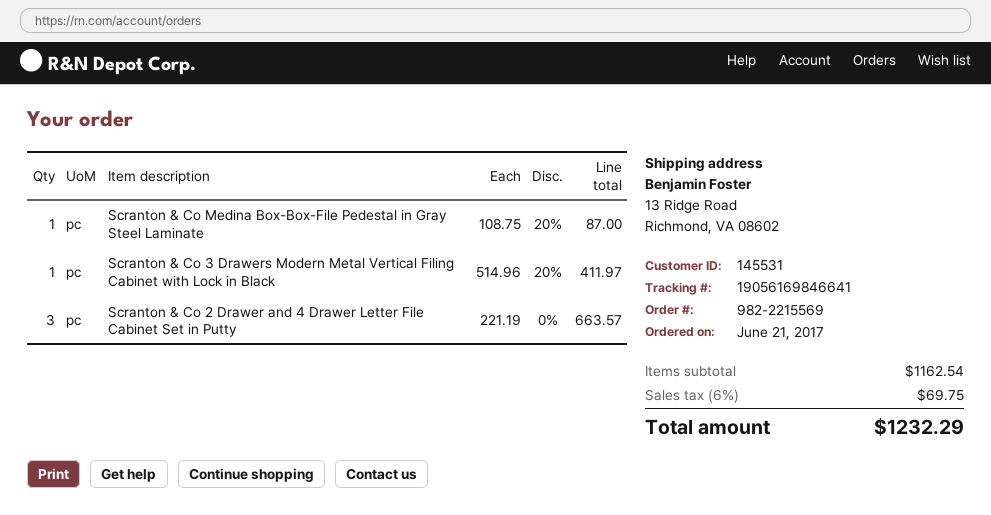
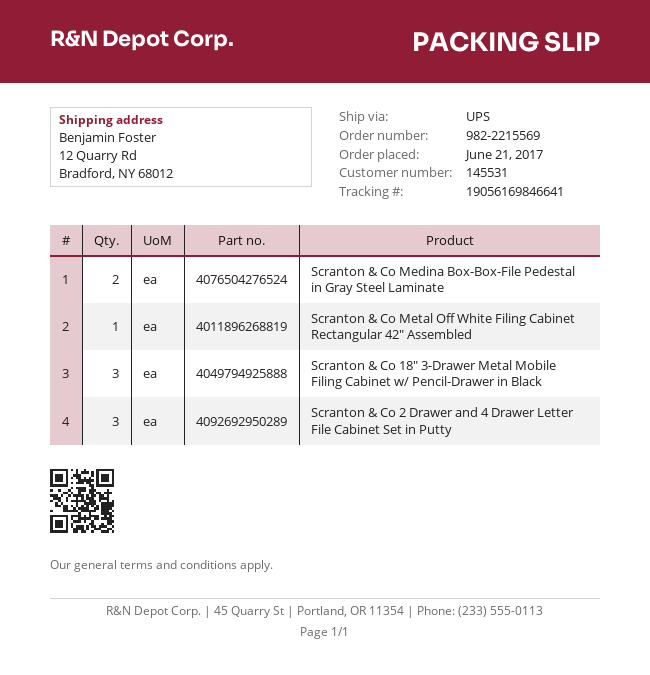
ship to: 13 Ridge Road, Richmond, VA 08602 -> 12 Quarry Rd, Bradford, NY 68012
Scranton & Co Medina Box-Box-File Pedestal in Gray Steel Laminate: 1 -> 2
Scranton & Co 3 Drawers Modern Metal Vertical Filing Cabinet with Lock in Black: 1 -> none
Scranton & Co Metal Off White Filing Cabinet Rectangular 42" Assembled: none -> 1
Scranton & Co 18" 3-Drawer Metal Mobile Filing Cabinet w/ Pencil-Drawer in Black: none -> 3

